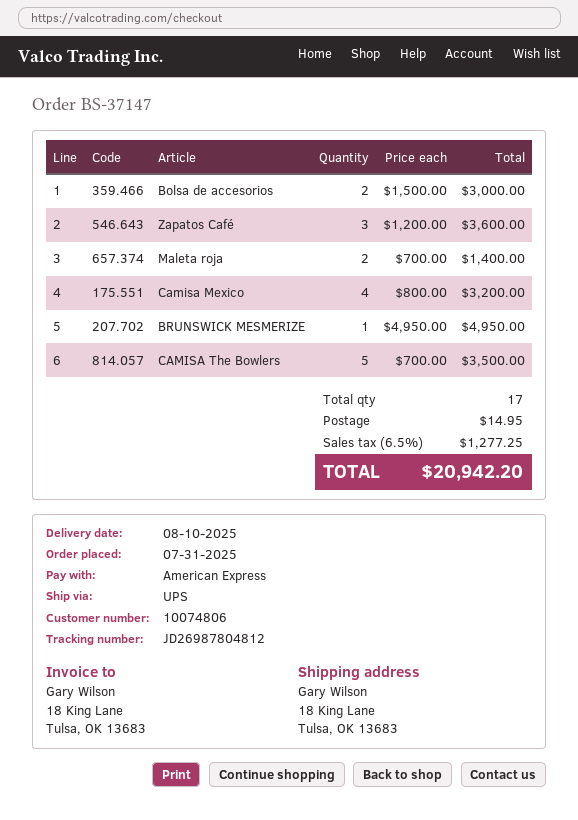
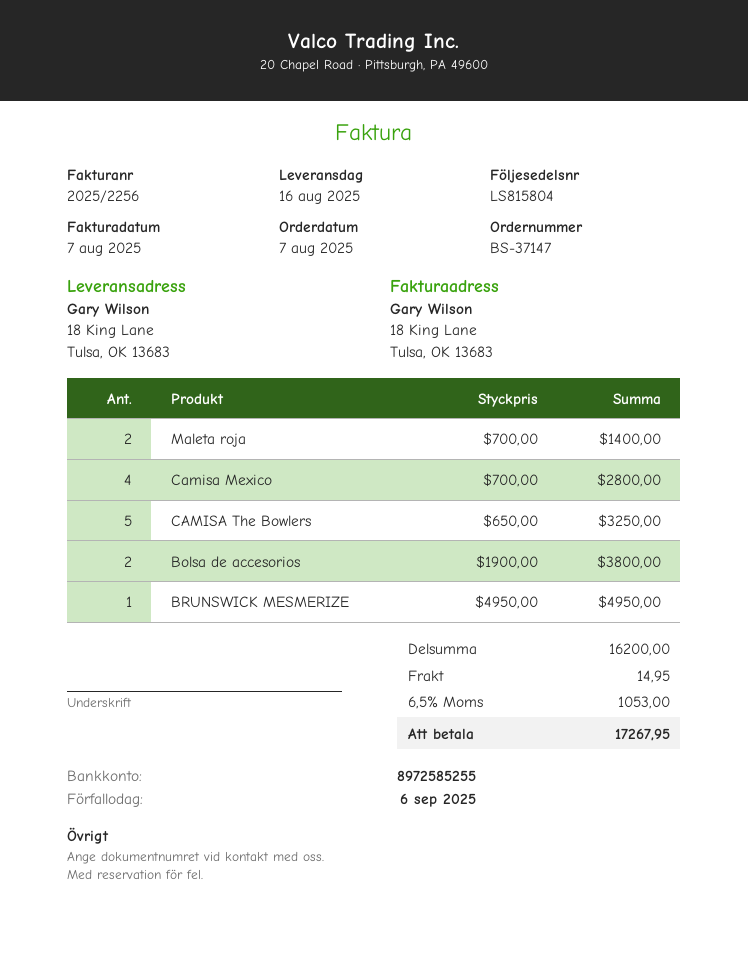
order date: 2025-07-31 -> 2025-08-07
delivery date: 2025-08-10 -> 2025-08-16
Bolsa de accesorios: 2 x 1500.00 = 3000.00 -> 2 x 1900.00 = 3800.00
Zapatos Café: 3 x 1200.00 = 3600.00 -> none
Camisa Mexico: 4 x 800.00 = 3200.00 -> 4 x 700.00 = 2800.00
CAMISA The Bowlers: 5 x 700.00 = 3500.00 -> 5 x 650.00 = 3250.00
tax: 6.5% = 1277.25 -> 6.5% = 1053.00
total: 20942.20 -> 17267.95

